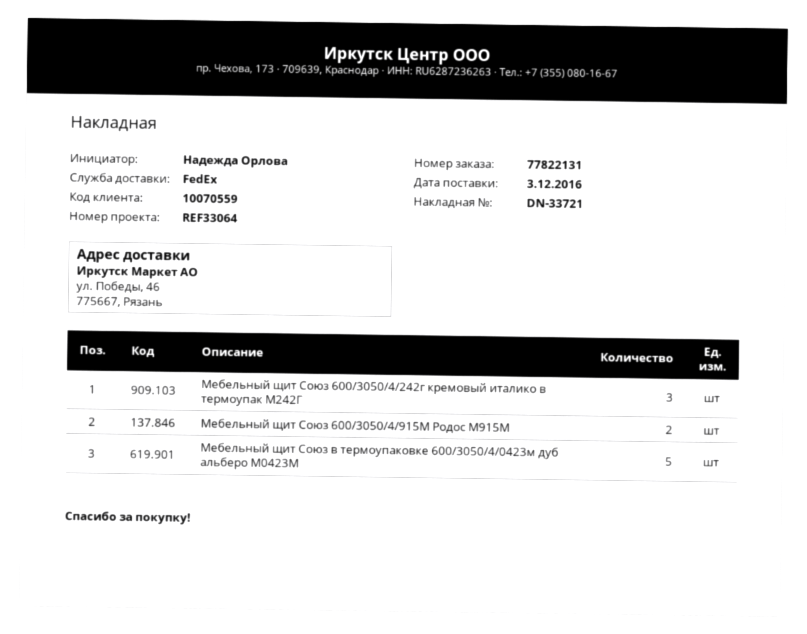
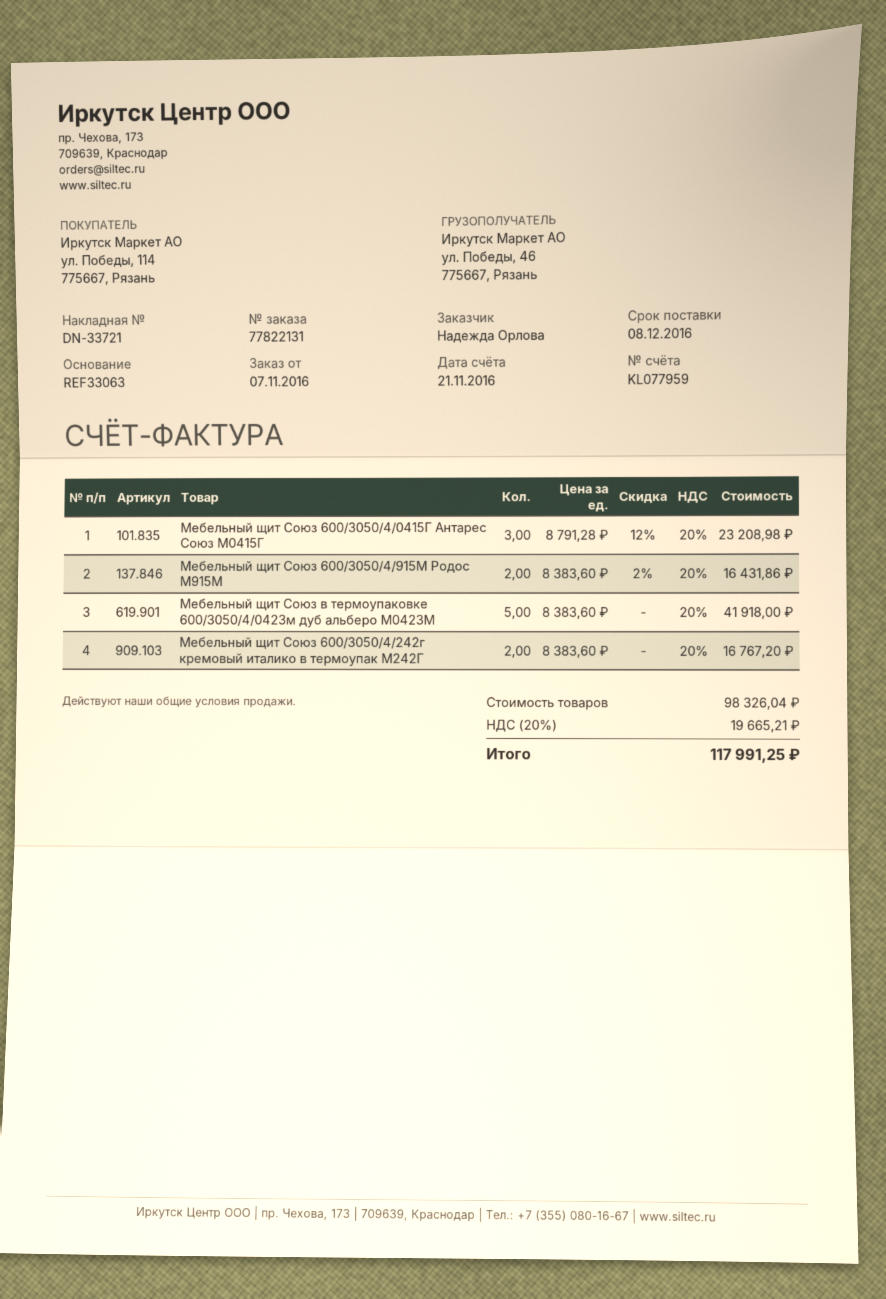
delivery date: 2016-12-03 -> 2016-12-08
reference: REF33064 -> REF33063
Мебельный щит Союз 600/3050/4/242г кремовый италико в термоупак М242Г: 3 -> 2
Мебельный щит Союз 600/3050/4/0415Г Антарес Союз М0415Г: none -> 3

